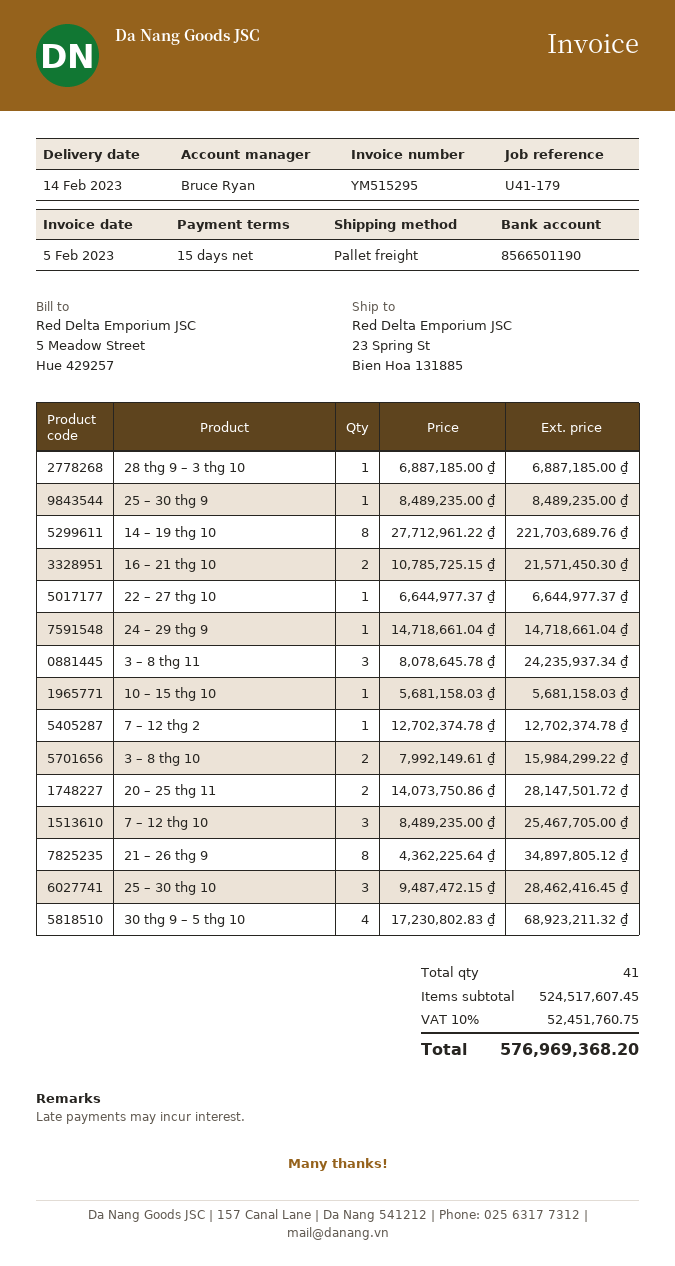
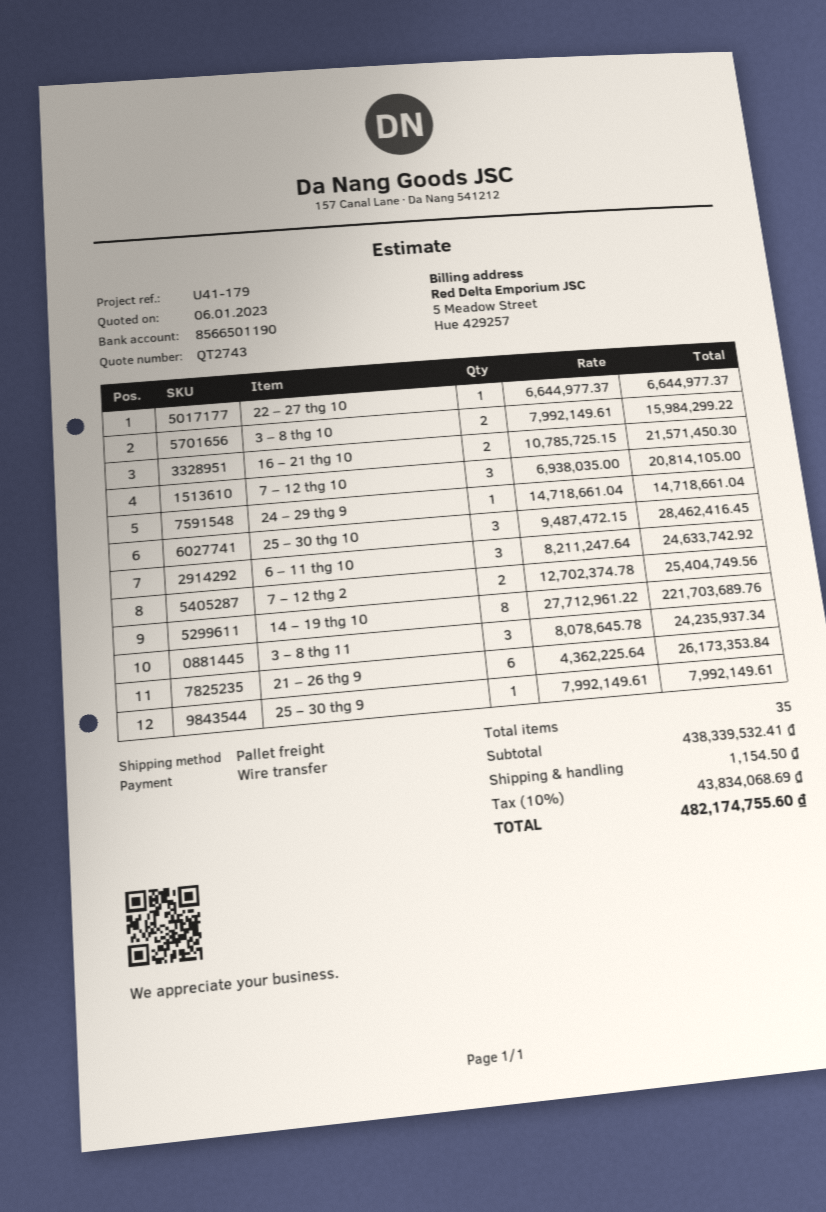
28 thg 9 – 3 thg 10: 1 x 6887185.00 = 6887185.00 -> none
25 – 30 thg 9: 1 x 8489235.00 = 8489235.00 -> 1 x 7992149.61 = 7992149.61
10 – 15 thg 10: 1 x 5681158.03 = 5681158.03 -> none
7 – 12 thg 2: 1 x 12702374.78 = 12702374.78 -> 2 x 12702374.78 = 25404749.56
20 – 25 thg 11: 2 x 14073750.86 = 28147501.72 -> none
7 – 12 thg 10: 3 x 8489235.00 = 25467705.00 -> 3 x 6938035.00 = 20814105.00
21 – 26 thg 9: 8 x 4362225.64 = 34897805.12 -> 6 x 4362225.64 = 26173353.84
30 thg 9 – 5 thg 10: 4 x 17230802.83 = 68923211.32 -> none
6 – 11 thg 10: none -> 3 x 8211247.64 = 24633742.92
total quantity: 41 -> 35
subtotal: 524517607.45 -> 438339532.41
shipping: none -> 1154.50
tax: 10% = 52451760.75 -> 10% = 43834068.69
total: 576969368.20 -> 482174755.60

